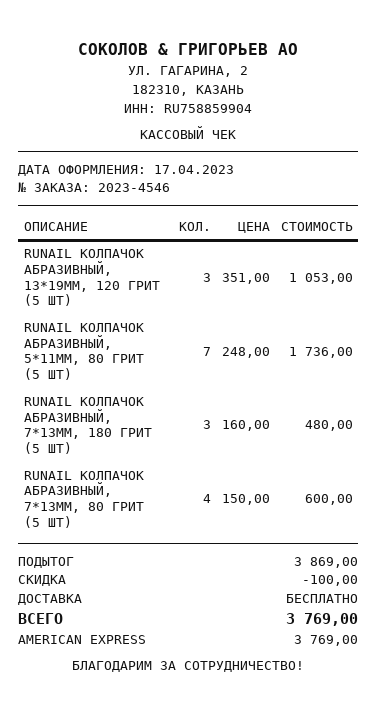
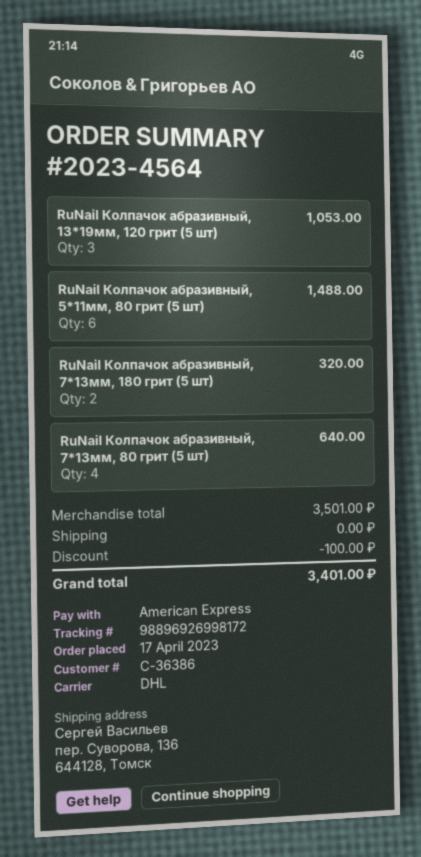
order number: 2023-4546 -> 2023-4564
RUNAIL КОЛПАЧОК АБРАЗИВНЫЙ, 5*11ММ, 80 ГРИТ (5 ШТ): 7 for 1736.00 -> 6 for 1488.00
RUNAIL КОЛПАЧОК АБРАЗИВНЫЙ, 7*13ММ, 180 ГРИТ (5 ШТ): 3 for 480.00 -> 2 for 320.00
RUNAIL КОЛПАЧОК АБРАЗИВНЫЙ, 7*13ММ, 80 ГРИТ (5 ШТ): 4 for 600.00 -> 4 for 640.00
subtotal: 3869.00 -> 3501.00
total: 3769.00 -> 3401.00

